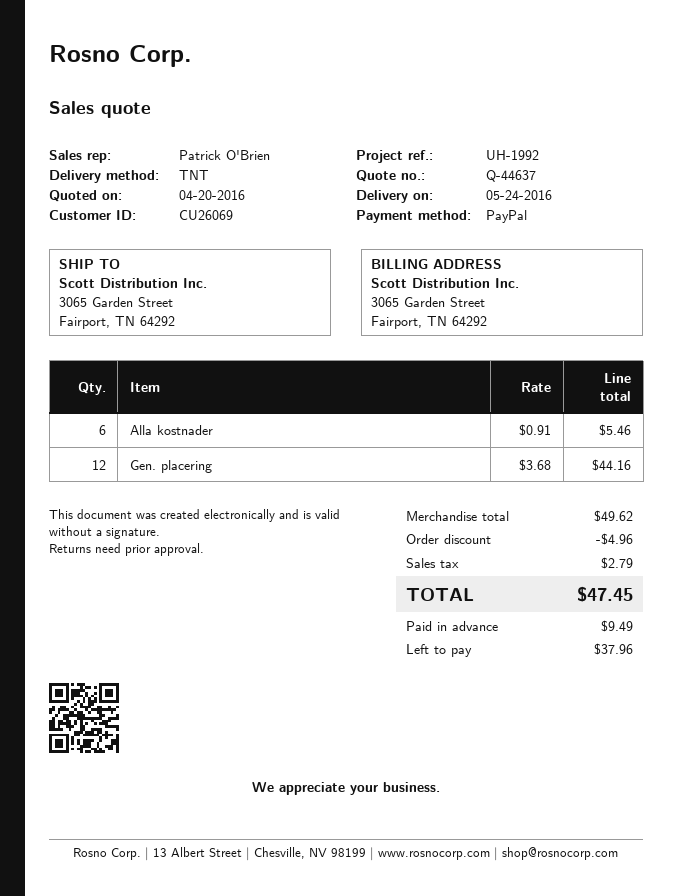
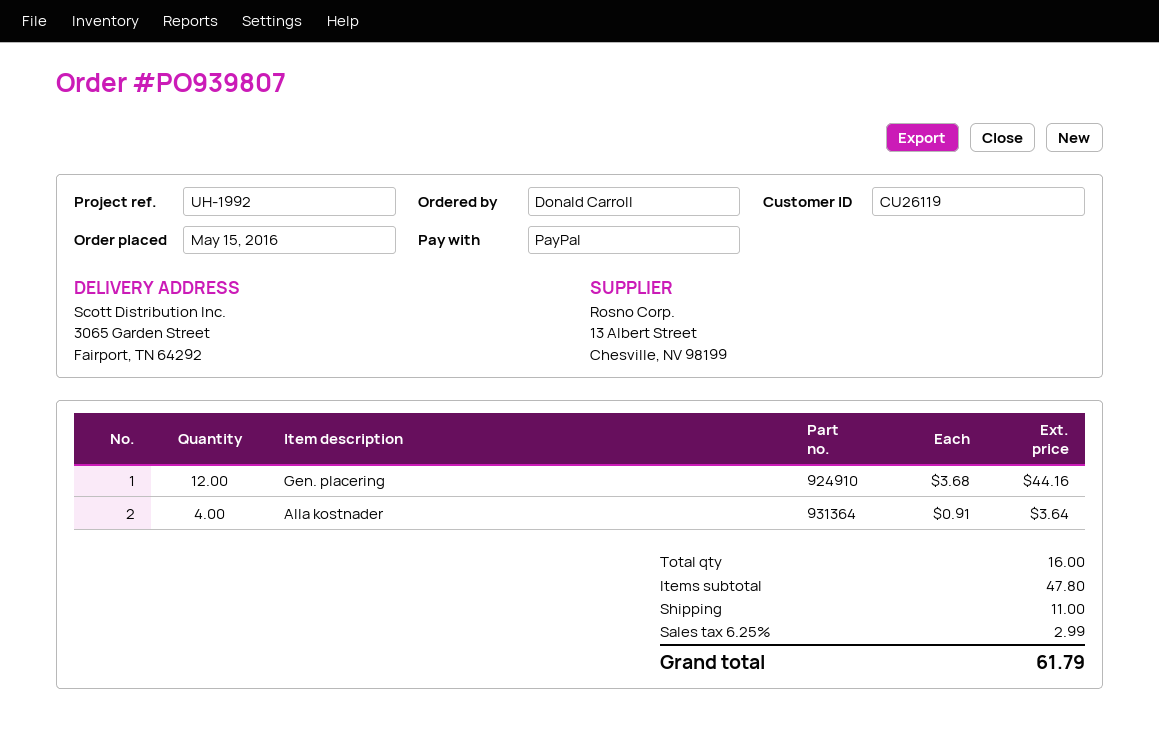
customer number: CU26069 -> CU26119
Alla kostnader: 6 x 0.91 = 5.46 -> 4 x 0.91 = 3.64
subtotal: 49.62 -> 47.80
discount: 4.96 -> none
shipping: none -> 11.00
tax: 2.79 -> 2.99
total: 47.45 -> 61.79

